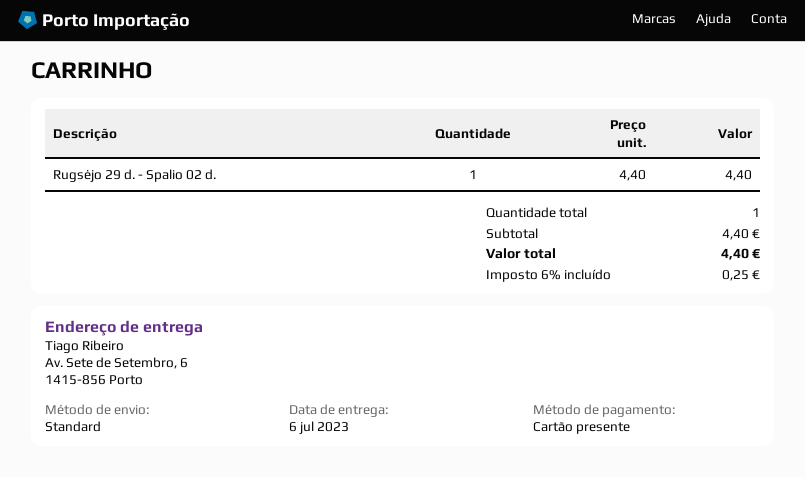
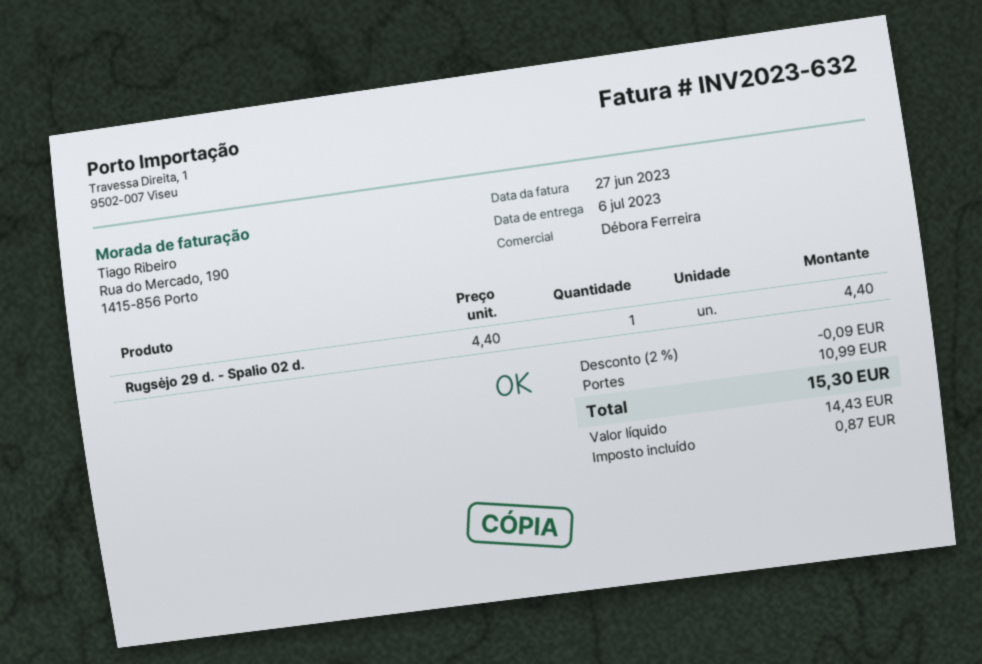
discount: none -> 2% = 0.09
shipping: none -> 10.99
tax: 0.25 -> 0.87
total: 4.40 -> 15.30

